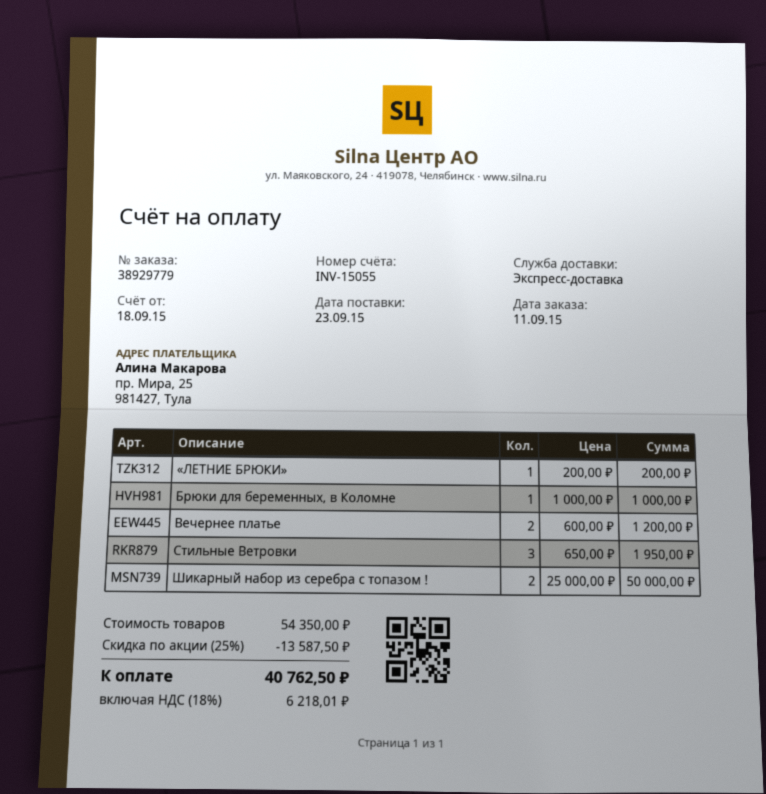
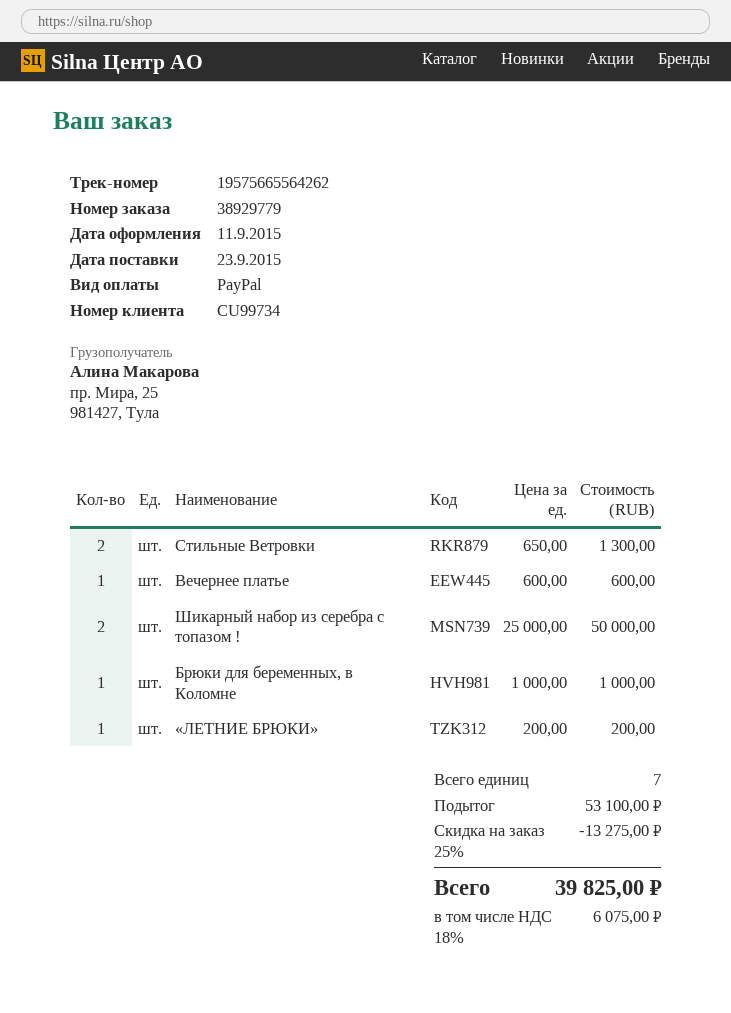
Вечернее платье: 2 x 600.00 = 1200.00 -> 1 x 600.00 = 600.00
Стильные Ветровки: 3 x 650.00 = 1950.00 -> 2 x 650.00 = 1300.00
subtotal: 54350.00 -> 53100.00
discount: 25% = 13587.50 -> 25% = 13275.00
tax: 18% = 6218.01 -> 18% = 6075.00
total: 40762.50 -> 39825.00

